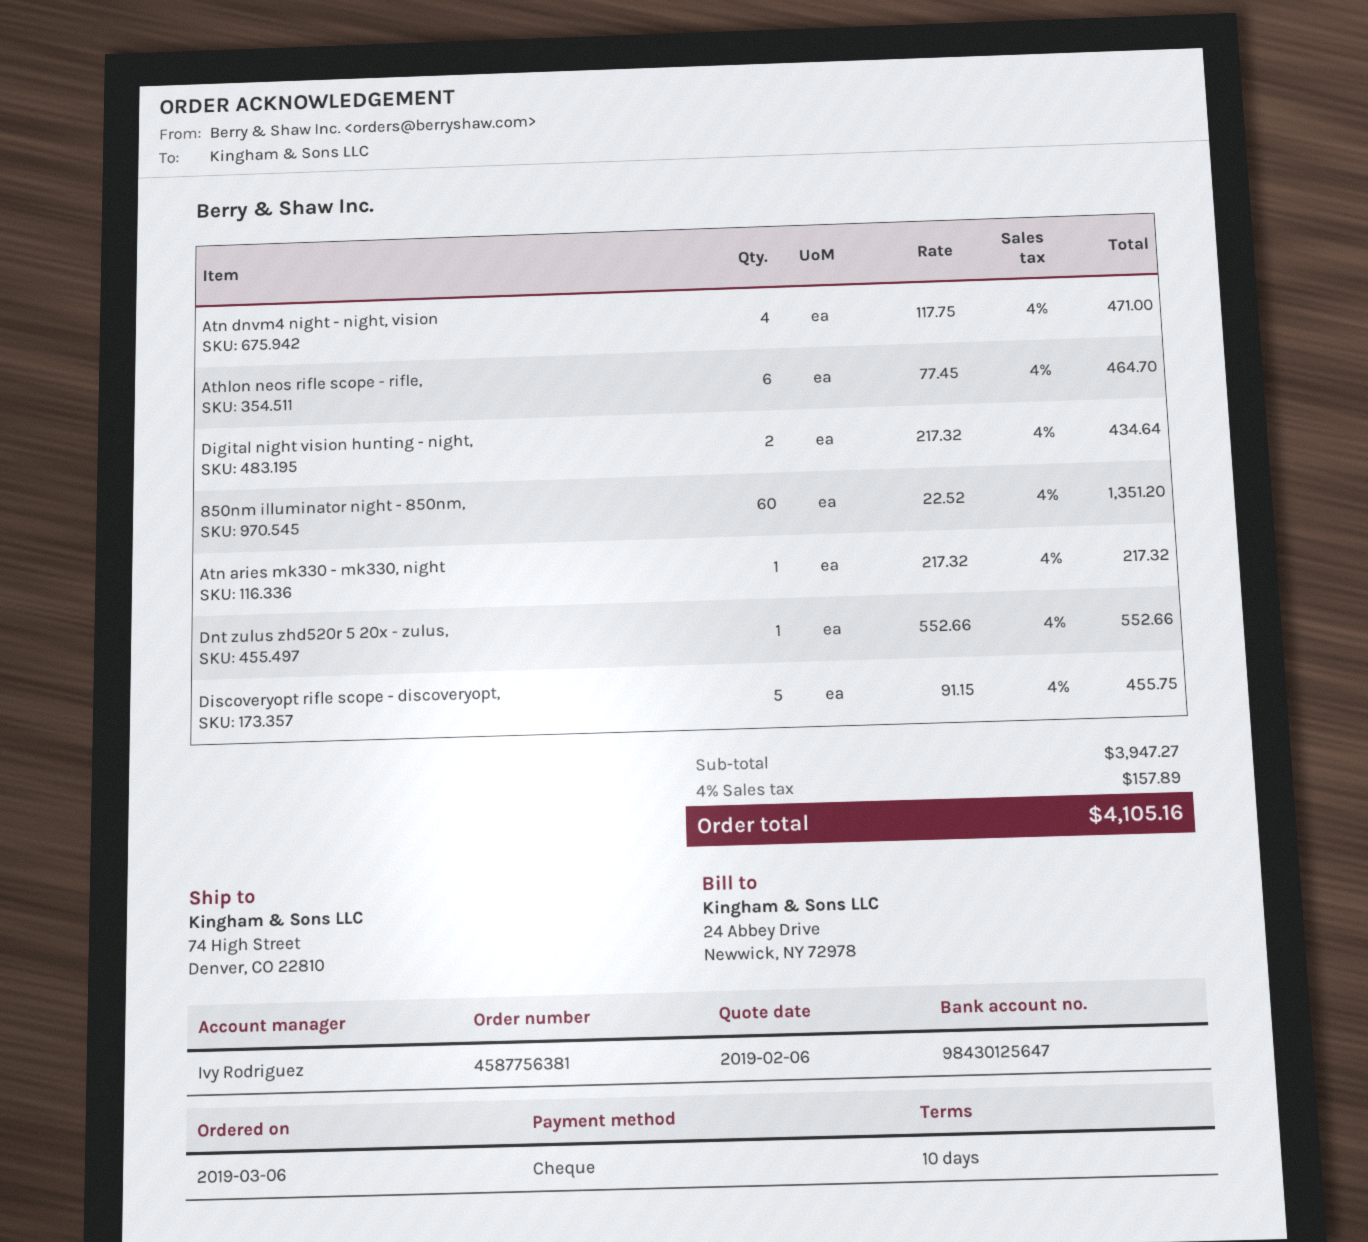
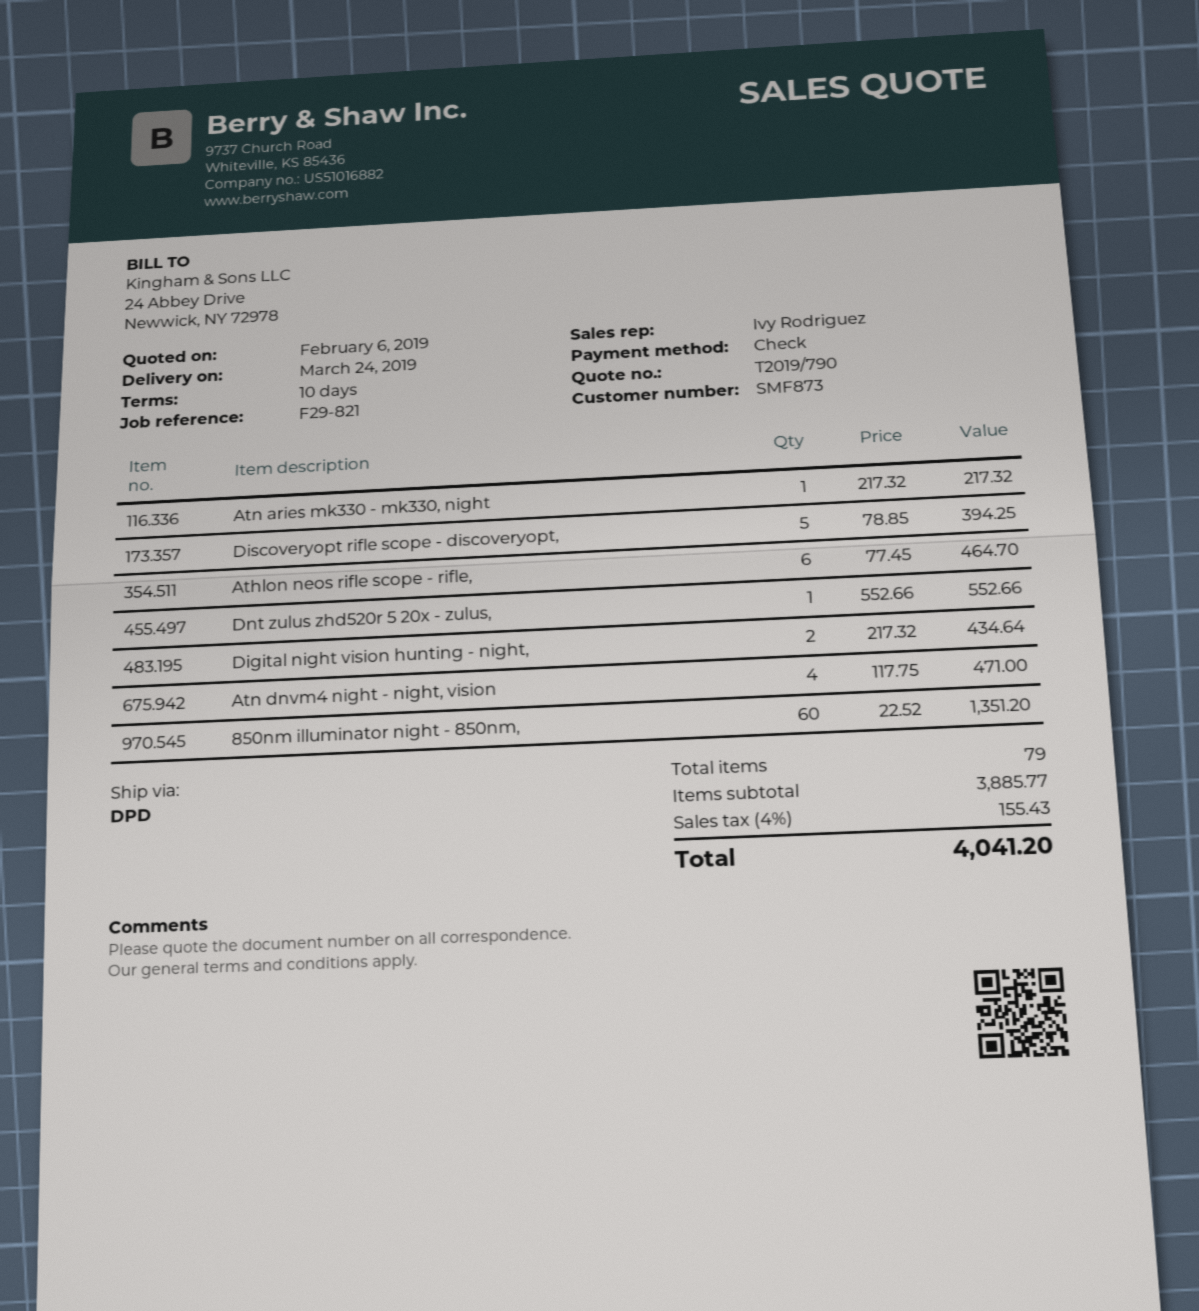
Discoveryopt rifle scope - discoveryopt,: 5 x 91.15 = 455.75 -> 5 x 78.85 = 394.25
subtotal: 3947.27 -> 3885.77
tax: 4% = 157.89 -> 4% = 155.43
total: 4105.16 -> 4041.20

